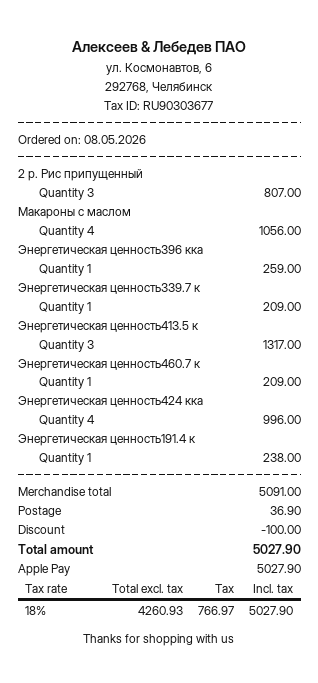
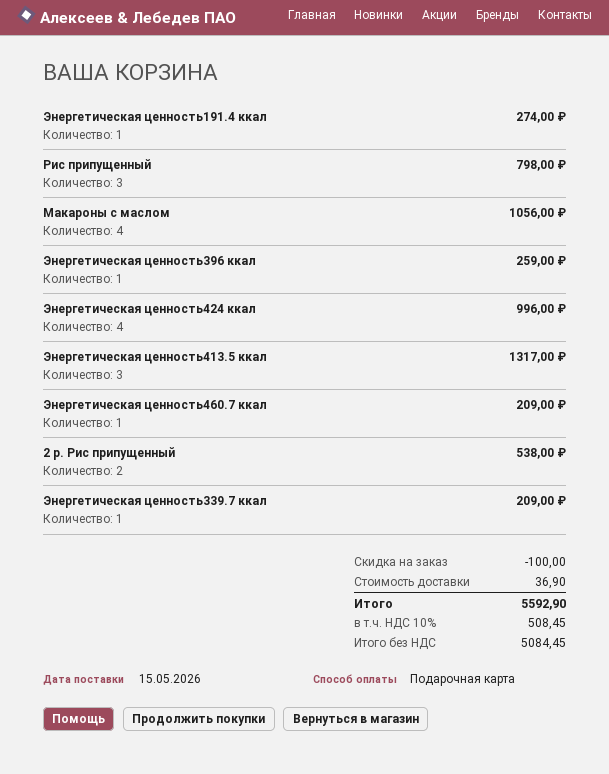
payment method: Apple Pay -> gift card
2 р. Рис припущенный: 3 for 807.00 -> 2 for 538.00
Энергетическая ценность191.4 к: 1 for 238.00 -> 1 for 274.00
Рис припущенный: none -> 3 for 798.00
net: 4260.93 -> 5084.45
tax: 18% = 766.97 -> 10% = 508.45
total: 5027.90 -> 5592.90

